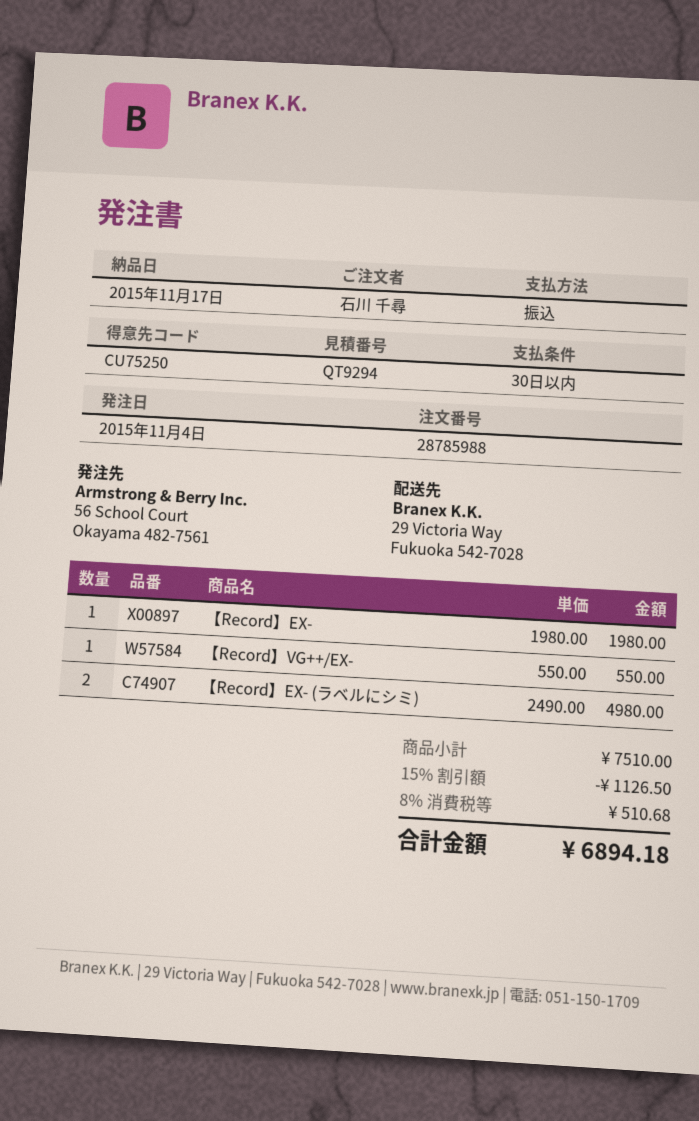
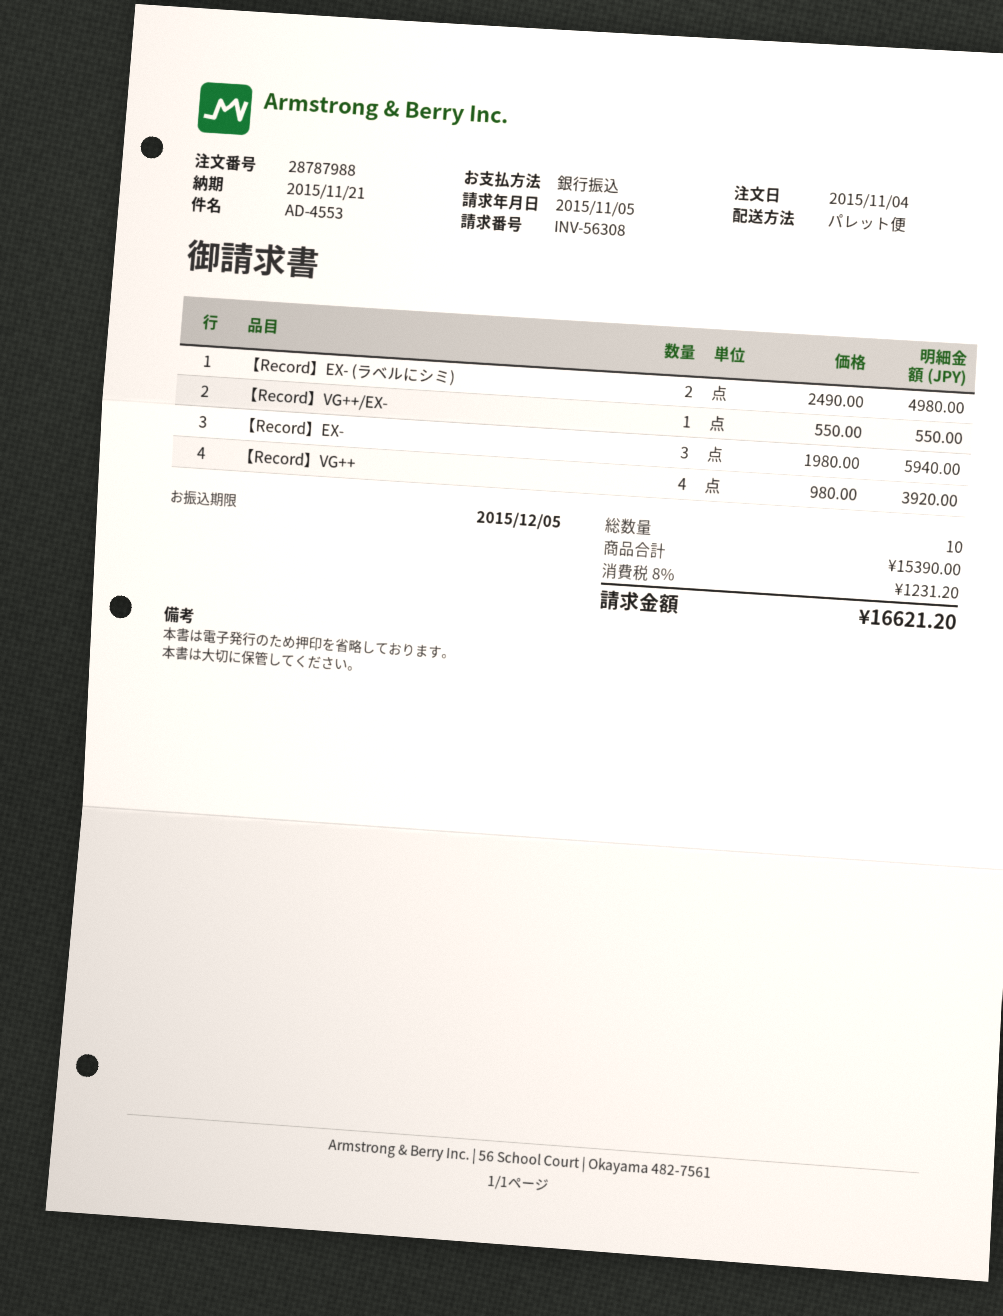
order number: 28785988 -> 28787988
delivery date: 2015-11-17 -> 2015-11-21
【Record】EX-: 1 x 1980.00 = 1980.00 -> 3 x 1980.00 = 5940.00
【Record】VG++: none -> 4 x 980.00 = 3920.00
subtotal: 7510.00 -> 15390.00
discount: 15% = 1126.50 -> none
tax: 8% = 510.68 -> 8% = 1231.20
total: 6894.18 -> 16621.20

